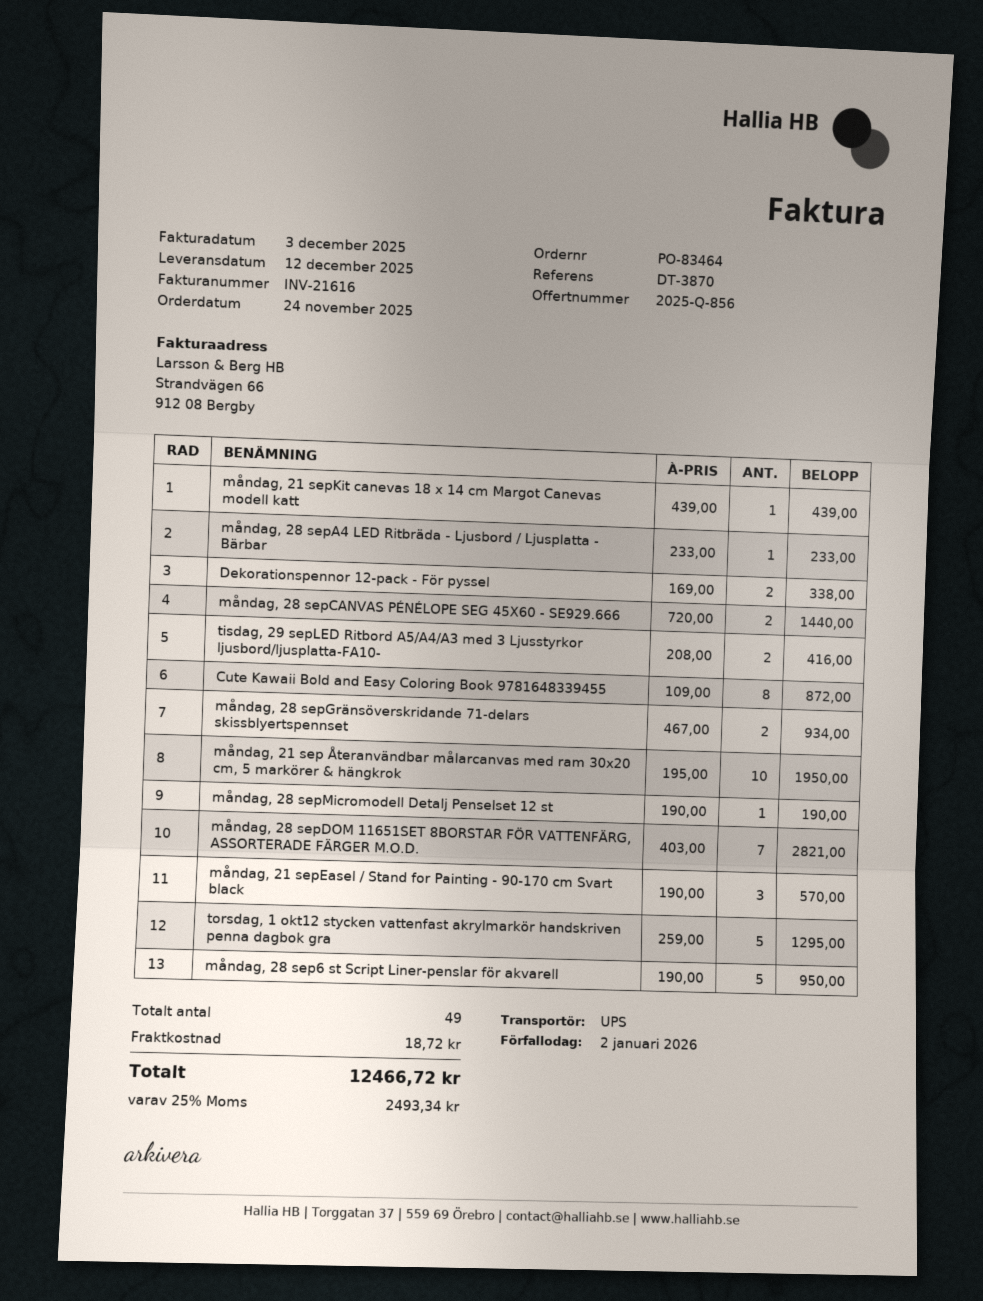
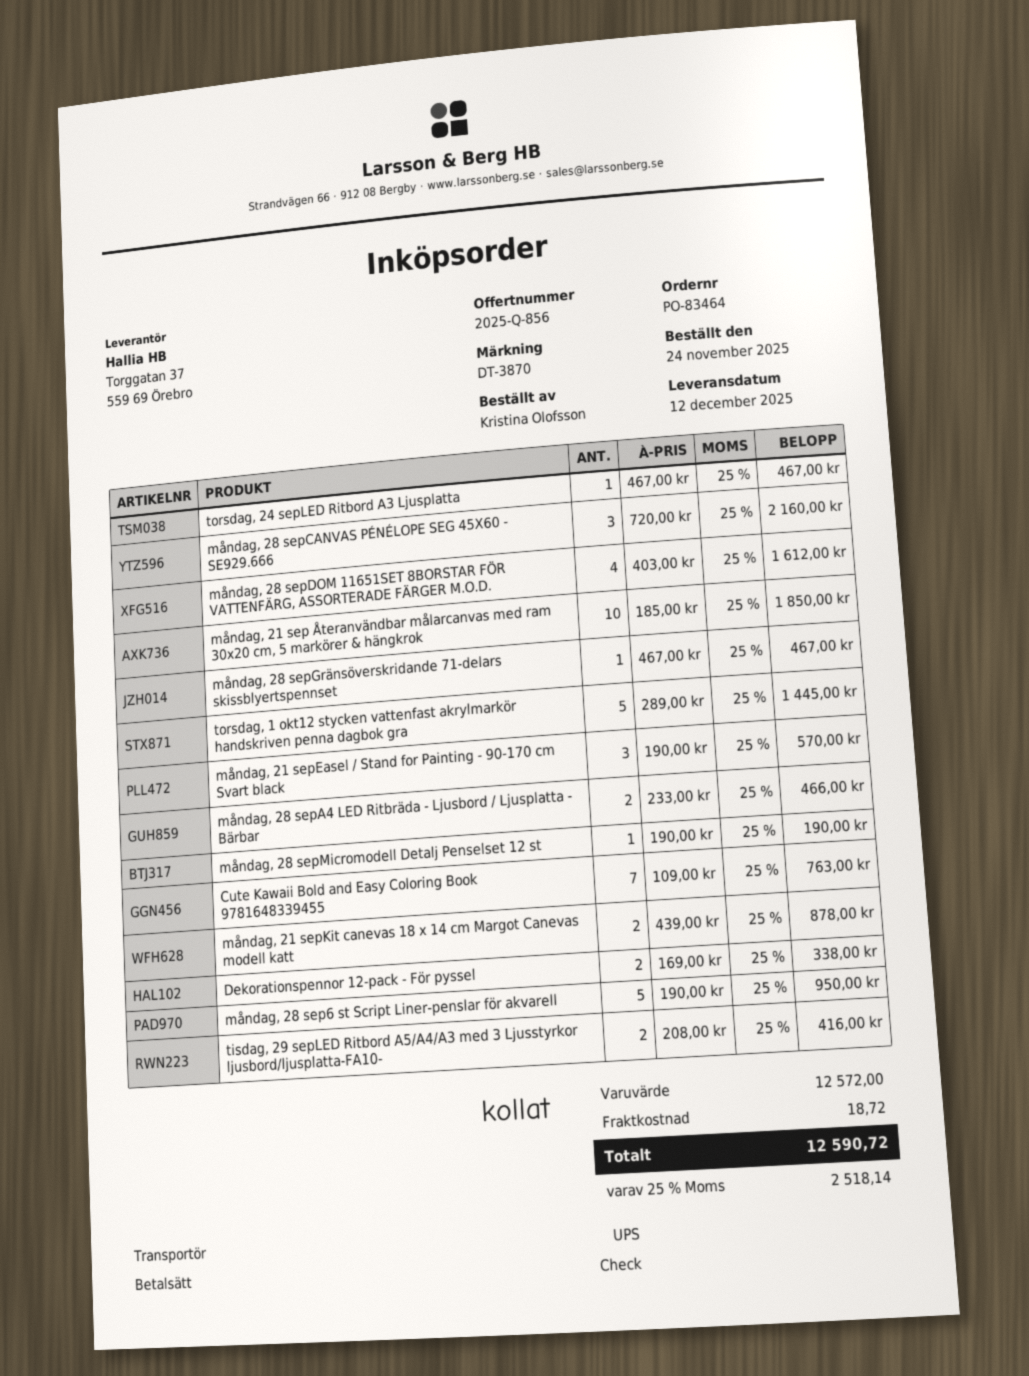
måndag, 21 sepKit canevas 18 x 14 cm Margot Canevas modell katt: 1 x 439.00 = 439.00 -> 2 x 439.00 = 878.00
måndag, 28 sepA4 LED Ritbräda - Ljusbord / Ljusplatta - Bärbar: 1 x 233.00 = 233.00 -> 2 x 233.00 = 466.00
måndag, 28 sepCANVAS PÉNÉLOPE SEG 45X60 - SE929.666: 2 x 720.00 = 1440.00 -> 3 x 720.00 = 2160.00
Cute Kawaii Bold and Easy Coloring Book 9781648339455: 8 x 109.00 = 872.00 -> 7 x 109.00 = 763.00
måndag, 28 sepGränsöverskridande 71-delars skissblyertspennset: 2 x 467.00 = 934.00 -> 1 x 467.00 = 467.00
måndag, 21 sep Återanvändbar målarcanvas med ram 30x20 cm, 5 markörer & hängkrok: 10 x 195.00 = 1950.00 -> 10 x 185.00 = 1850.00
måndag, 28 sepDOM 11651SET 8BORSTAR FÖR VATTENFÄRG, ASSORTERADE FÄRGER M.O.D.: 7 x 403.00 = 2821.00 -> 4 x 403.00 = 1612.00
torsdag, 1 okt12 stycken vattenfast akrylmarkör handskriven penna dagbok gra: 5 x 259.00 = 1295.00 -> 5 x 289.00 = 1445.00
torsdag, 24 sepLED Ritbord A3 Ljusplatta: none -> 1 x 467.00 = 467.00
tax: 25% = 2493.34 -> 25% = 2518.14
total: 12466.72 -> 12590.72

